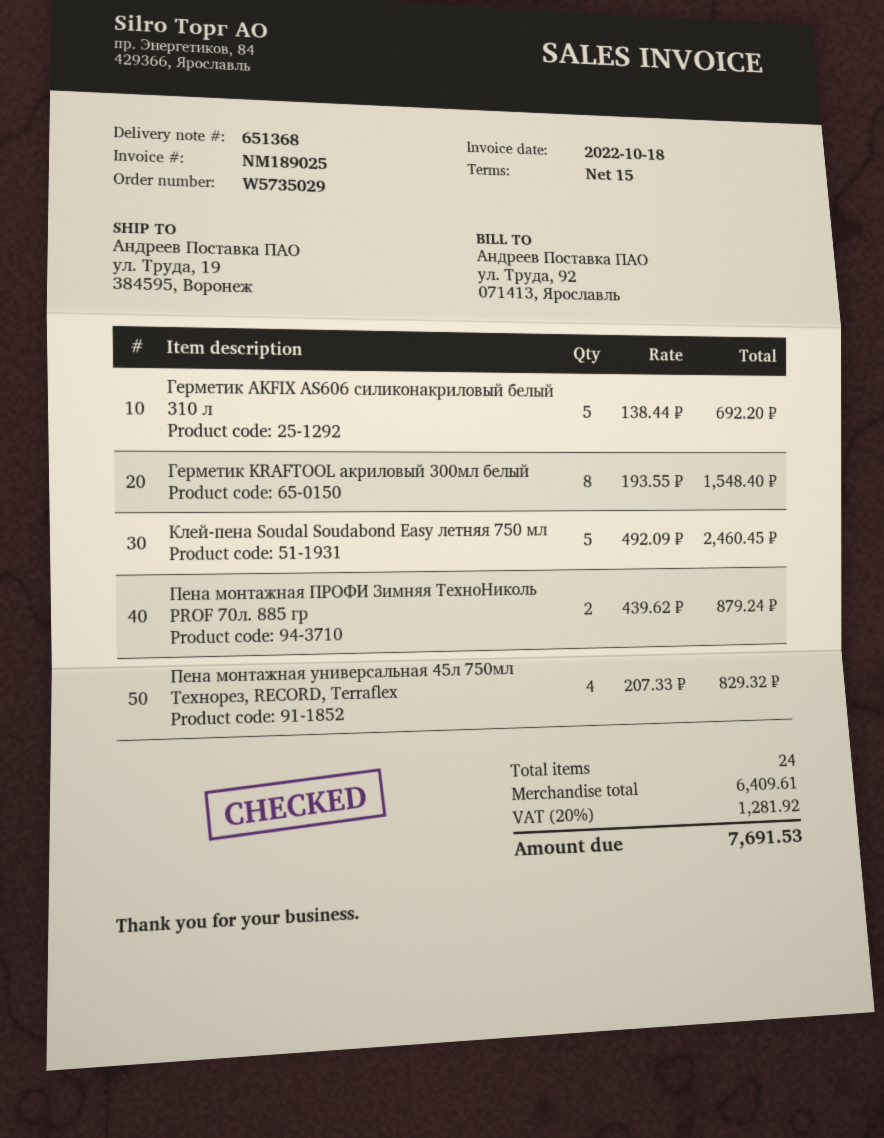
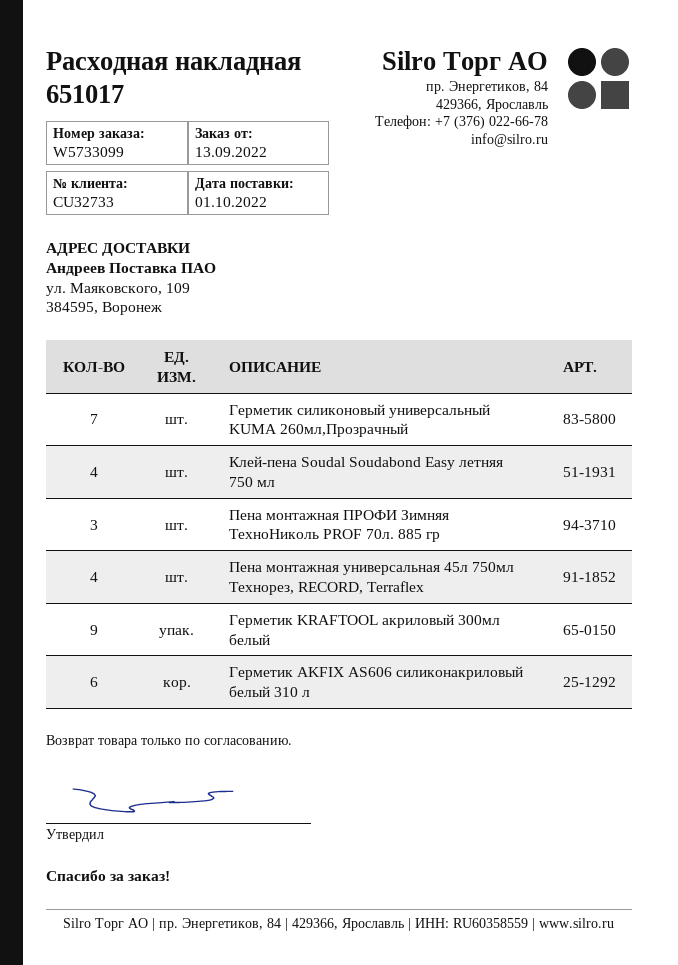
order number: W5735029 -> W5733099
delivery note number: 651368 -> 651017
ship to: ул. Труда, 19, 384595, Воронеж -> ул. Маяковского, 109, 384595, Воронеж
Герметик AKFIX AS606 силиконакриловый белый 310 л: 5 -> 6
Герметик KRAFTOOL акриловый 300мл белый: 8 -> 9
Клей-пена Soudal Soudabond Easy летняя 750 мл: 5 -> 4
Пена монтажная ПРОФИ Зимняя ТехноНиколь PROF 70л. 885 гр: 2 -> 3
Герметик силиконовый универсальный KUMA 260мл,Прозрачный: none -> 7

